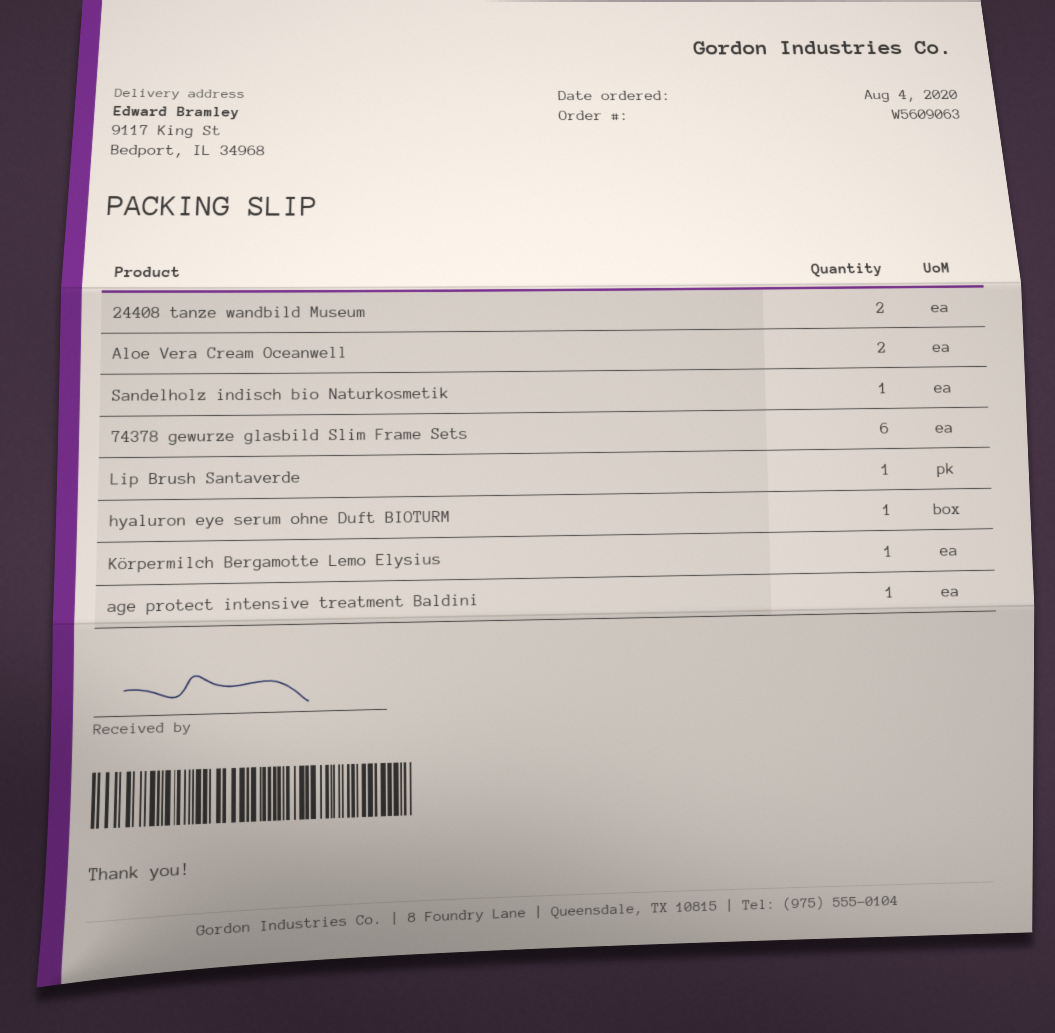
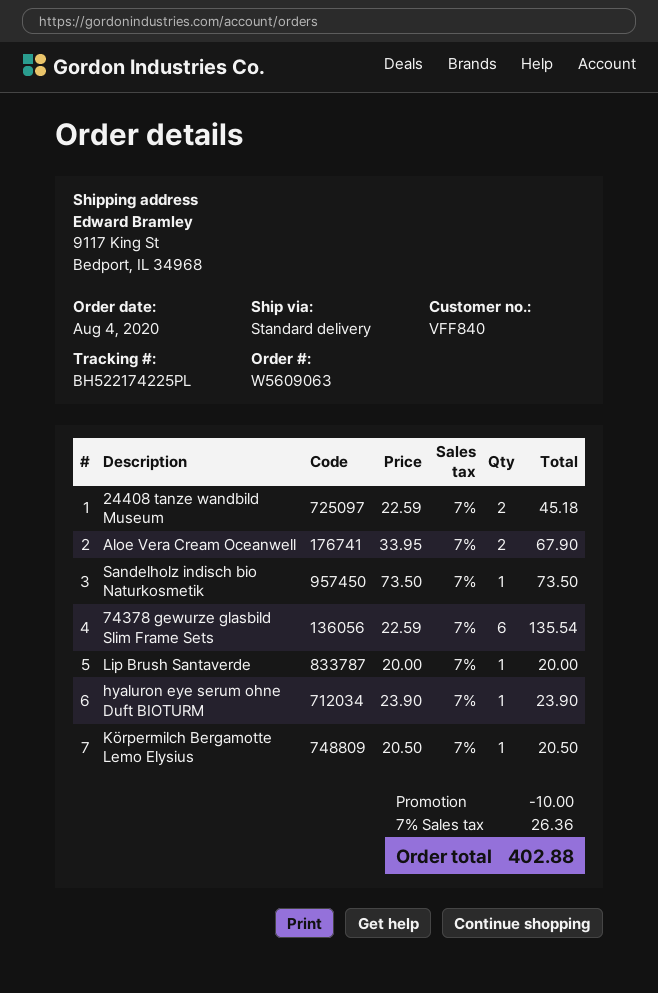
age protect intensive treatment Baldini: 1 -> none

